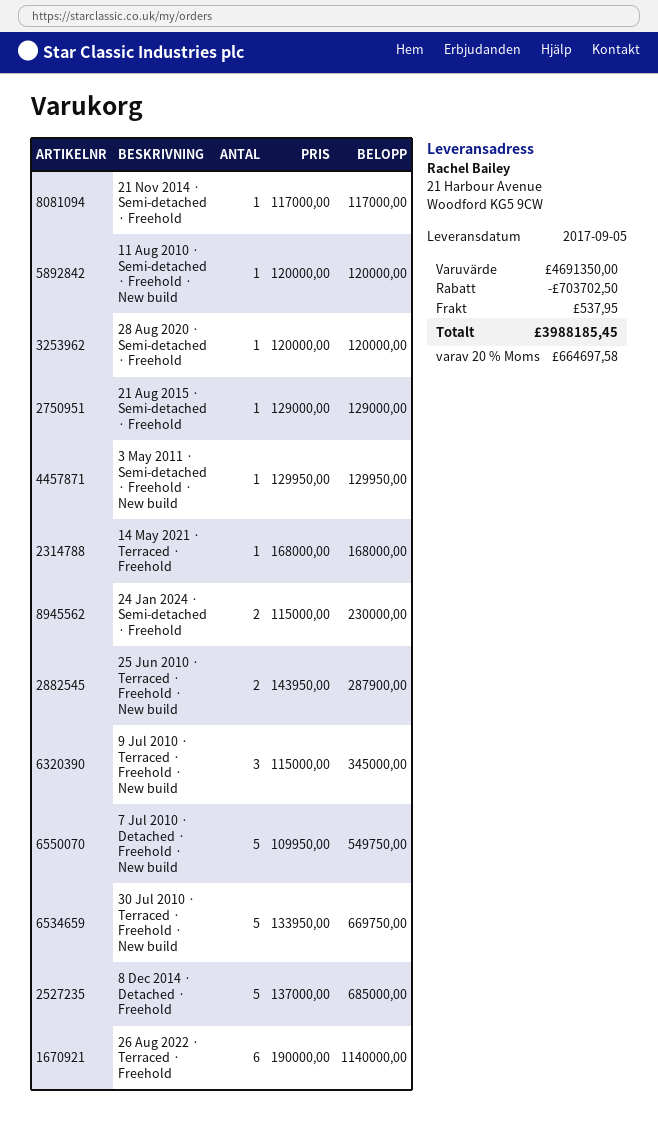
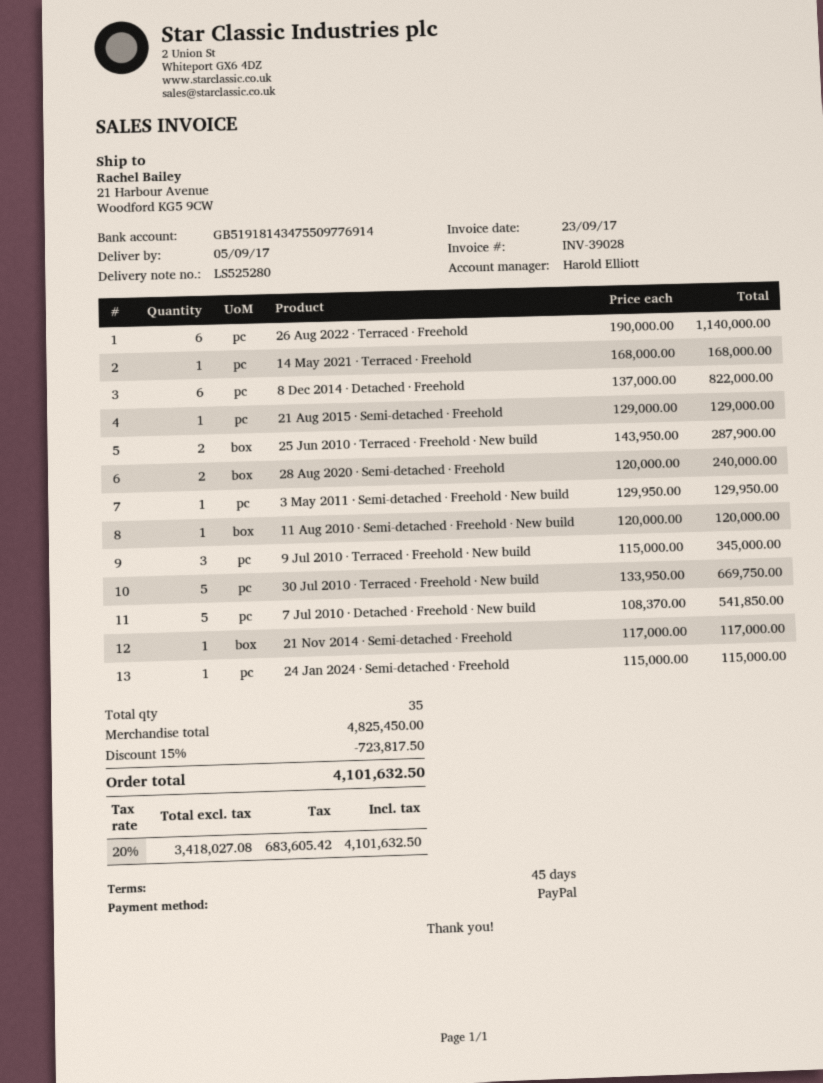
28 Aug 2020 · Semi-detached · Freehold: 1 x 120000.00 = 120000.00 -> 2 x 120000.00 = 240000.00
24 Jan 2024 · Semi-detached · Freehold: 2 x 115000.00 = 230000.00 -> 1 x 115000.00 = 115000.00
7 Jul 2010 · Detached · Freehold · New build: 5 x 109950.00 = 549750.00 -> 5 x 108370.00 = 541850.00
8 Dec 2014 · Detached · Freehold: 5 x 137000.00 = 685000.00 -> 6 x 137000.00 = 822000.00
subtotal: 4691350.00 -> 4825450.00
discount: 703702.50 -> 723817.50
shipping: 537.95 -> none
tax: 20% = 664697.58 -> 20% = 683605.42
total: 3988185.45 -> 4101632.50

